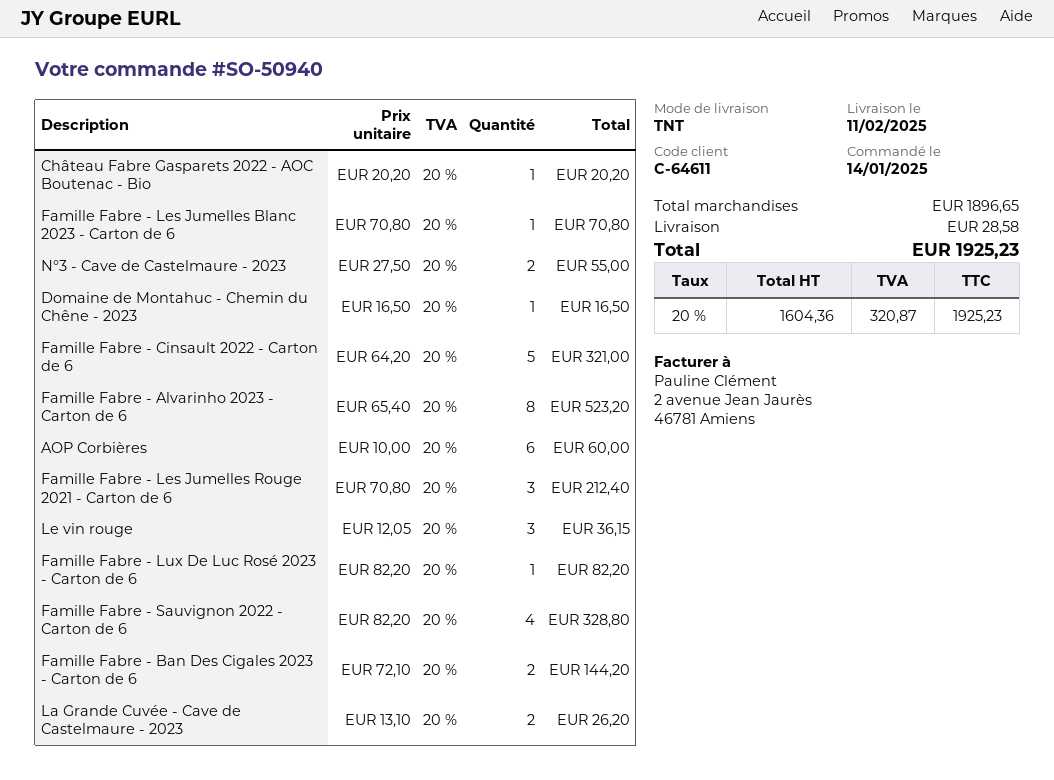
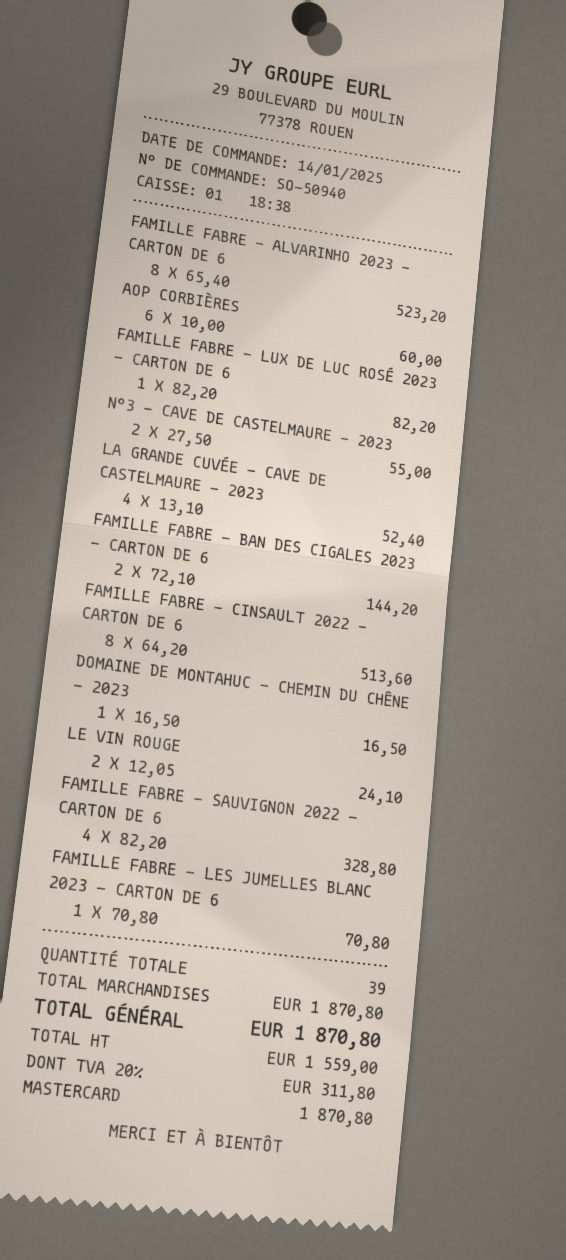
Château Fabre Gasparets 2022 - AOC Boutenac - Bio: 1 x 20.20 = 20.20 -> none
Famille Fabre - Cinsault 2022 - Carton de 6: 5 x 64.20 = 321.00 -> 8 x 64.20 = 513.60
Famille Fabre - Les Jumelles Rouge 2021 - Carton de 6: 3 x 70.80 = 212.40 -> none
Le vin rouge: 3 x 12.05 = 36.15 -> 2 x 12.05 = 24.10
La Grande Cuvée - Cave de Castelmaure - 2023: 2 x 13.10 = 26.20 -> 4 x 13.10 = 52.40
subtotal: 1896.65 -> 1870.80
shipping: 28.58 -> none
net: 1604.36 -> 1559.00
tax: 20% = 320.87 -> 20% = 311.80
total: 1925.23 -> 1870.80

